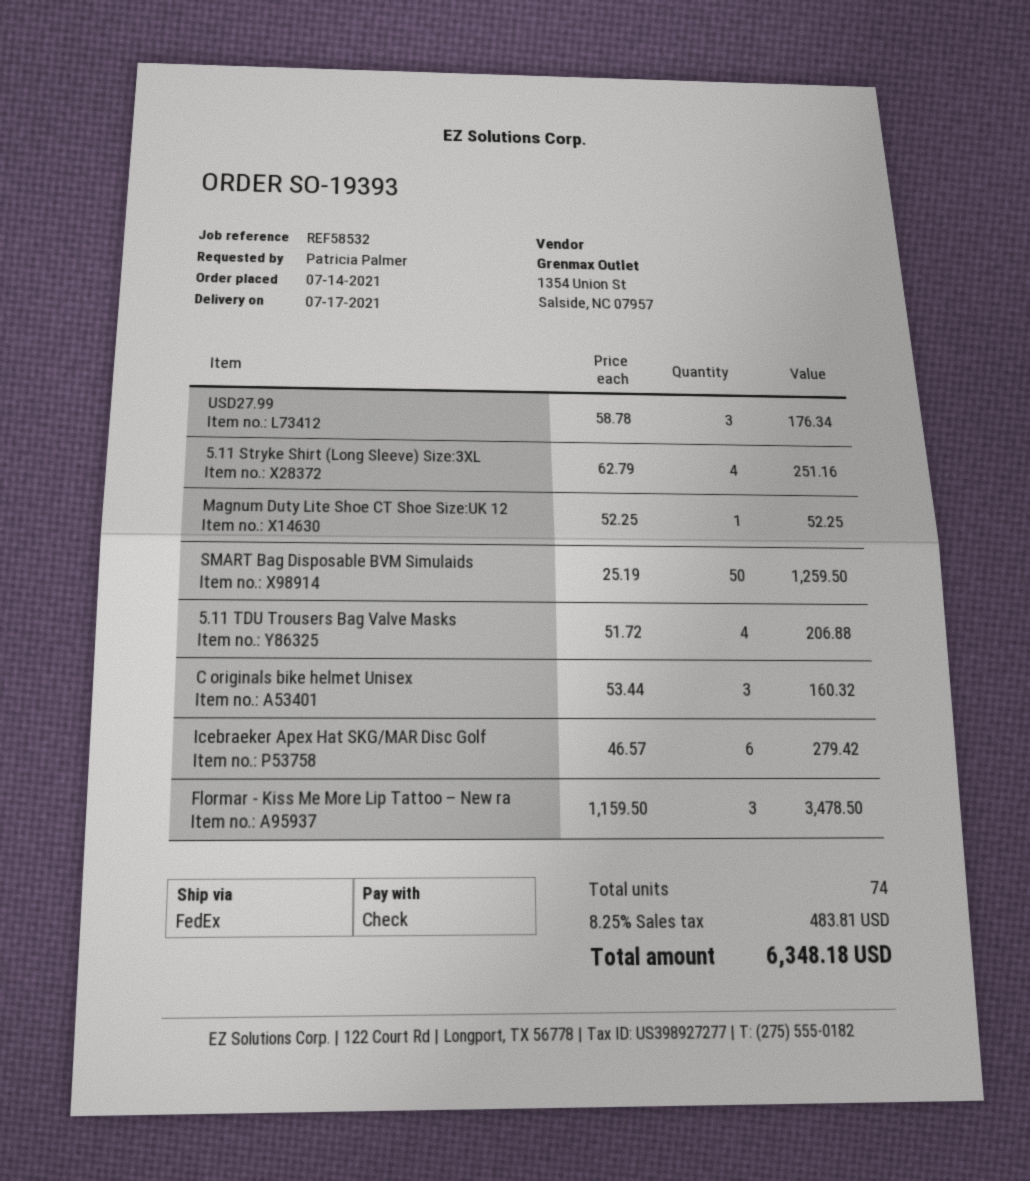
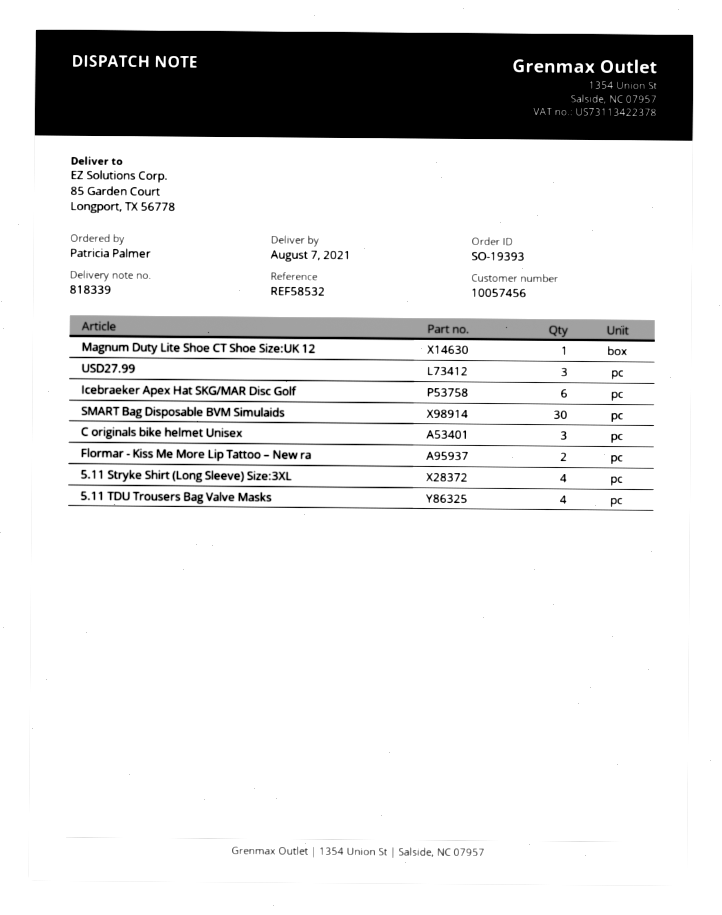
delivery date: 2021-07-17 -> 2021-08-07
SMART Bag Disposable BVM Simulaids: 50 -> 30
Flormar - Kiss Me More Lip Tattoo – New ra: 3 -> 2

